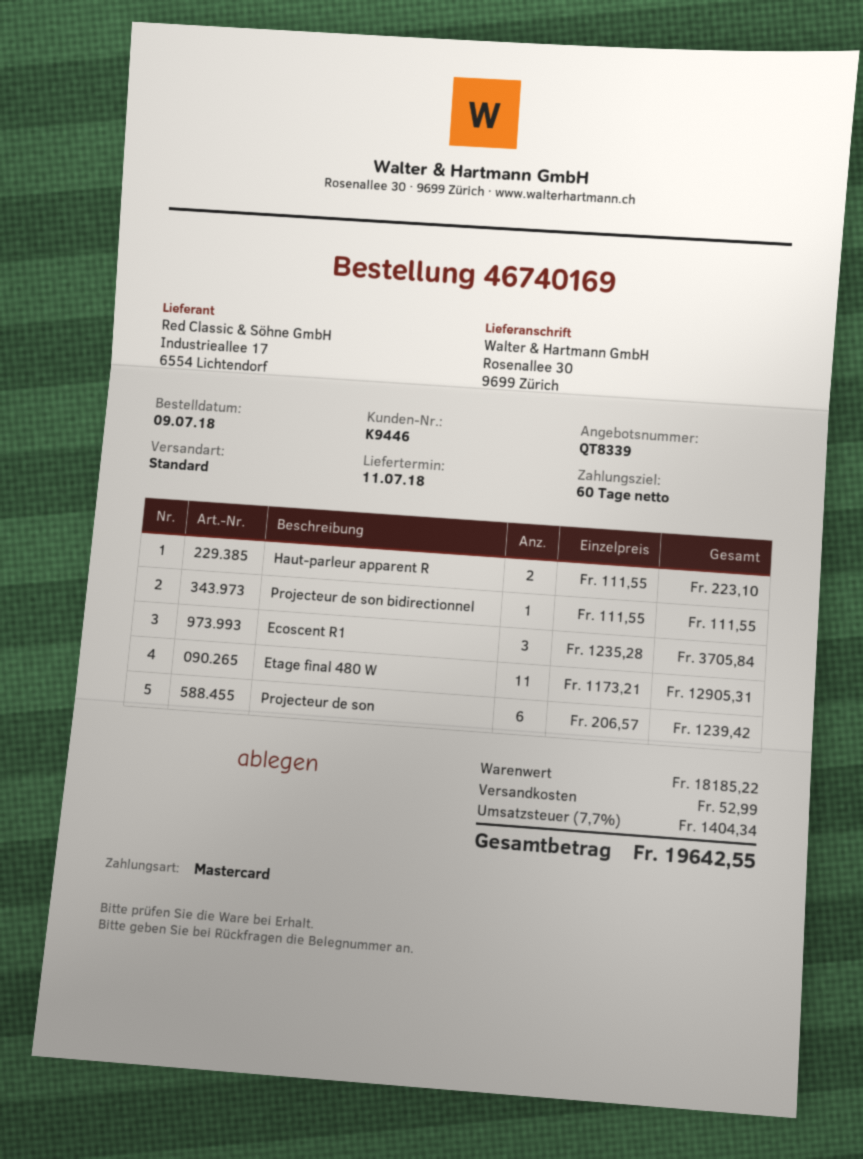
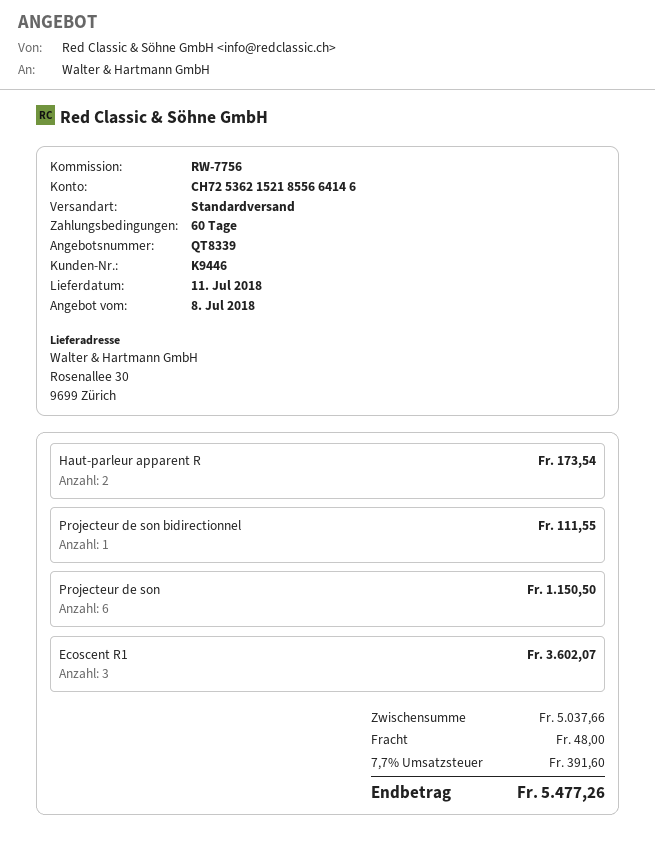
Haut-parleur apparent R: 2 for 223.10 -> 2 for 173.54
Ecoscent R1: 3 for 3705.84 -> 3 for 3602.07
Etage final 480 W: 11 for 12905.31 -> none
Projecteur de son: 6 for 1239.42 -> 6 for 1150.50
subtotal: 18185.22 -> 5037.66
shipping: 52.99 -> 48.00
tax: 7.7% = 1404.34 -> 7.7% = 391.60
total: 19642.55 -> 5477.26

